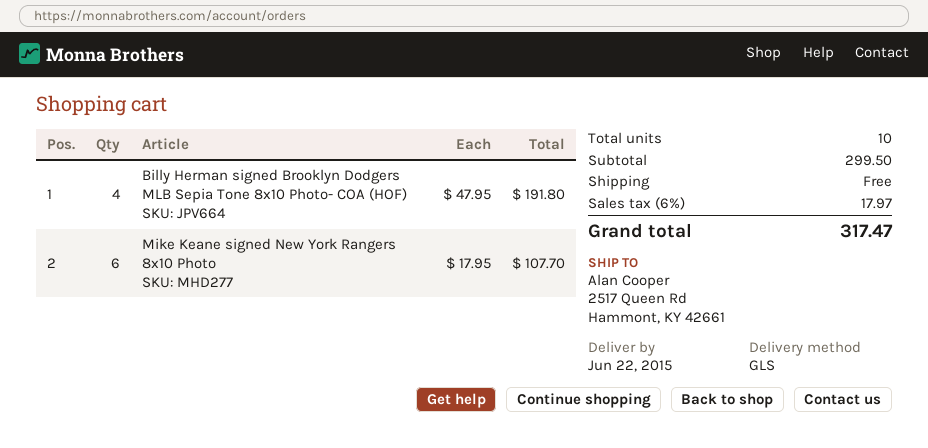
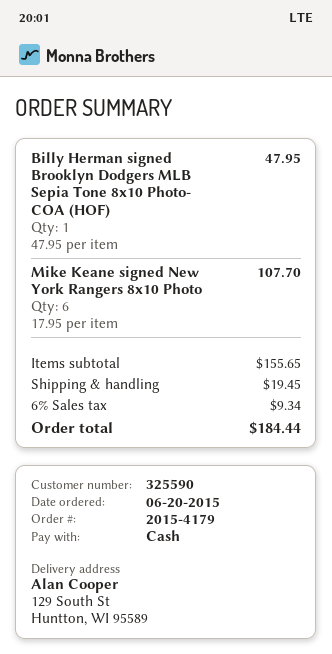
ship to: 2517 Queen Rd, Hammont, KY 42661 -> 129 South St, Huntton, WI 95589
Billy Herman signed Brooklyn Dodgers MLB Sepia Tone 8x10 Photo- COA (HOF): 4 x 47.95 = 191.80 -> 1 x 47.95 = 47.95
subtotal: 299.50 -> 155.65
shipping: 0.00 -> 19.45
tax: 6% = 17.97 -> 6% = 9.34
total: 317.47 -> 184.44

